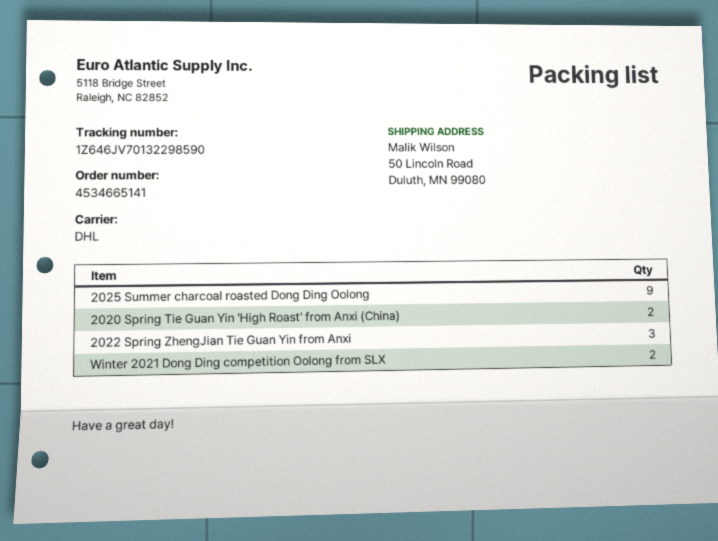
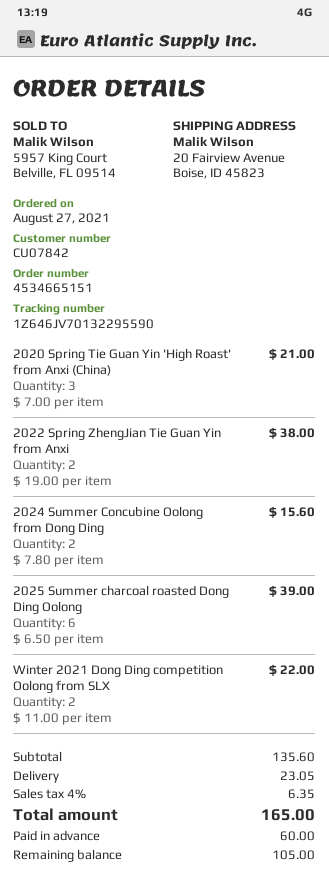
order number: 4534665141 -> 4534665151
tracking number: 1Z646JV70132298590 -> 1Z646JV70132295590
ship to: 50 Lincoln Road, Duluth, MN 99080 -> 20 Fairview Avenue, Boise, ID 45823
2025 Summer charcoal roasted Dong Ding Oolong: 9 -> 6
2020 Spring Tie Guan Yin 'High Roast' from Anxi (China): 2 -> 3
2022 Spring ZhengJian Tie Guan Yin from Anxi: 3 -> 2
2024 Summer Concubine Oolong from Dong Ding: none -> 2

